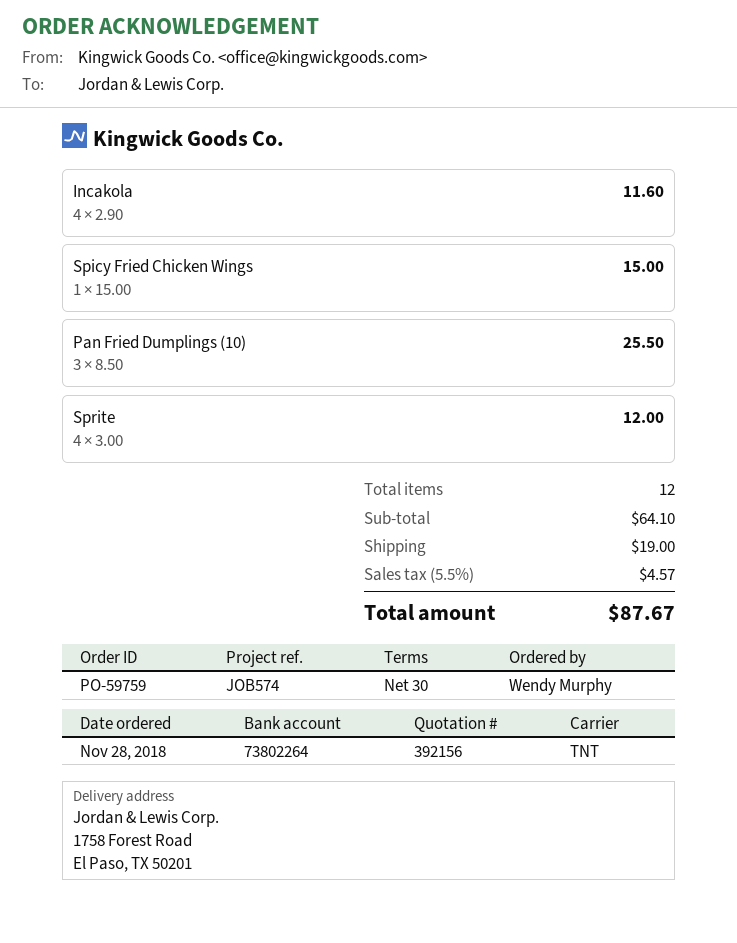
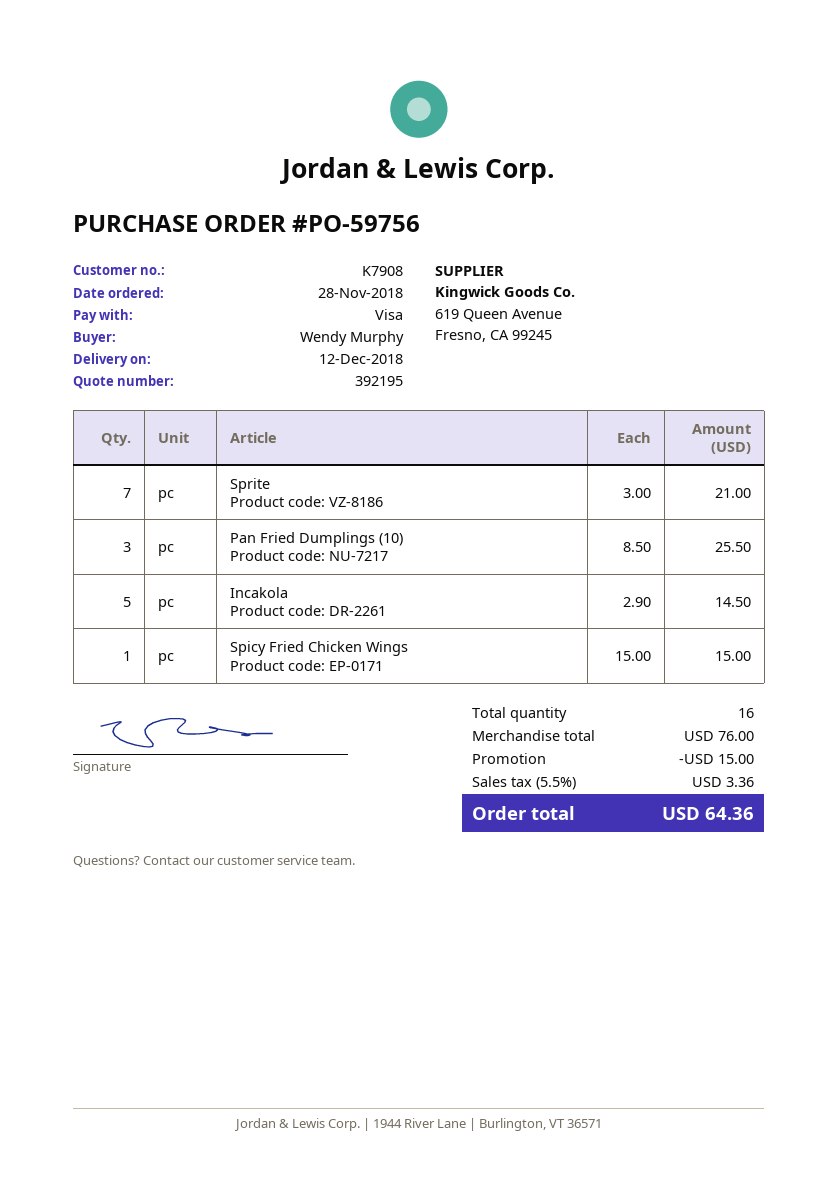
quote number: 392156 -> 392195
order number: PO-59759 -> PO-59756
Incakola: 4 x 2.90 = 11.60 -> 5 x 2.90 = 14.50
Sprite: 4 x 3.00 = 12.00 -> 7 x 3.00 = 21.00
total quantity: 12 -> 16
subtotal: 64.10 -> 76.00
discount: none -> 15.00
shipping: 19.00 -> none
tax: 5.5% = 4.57 -> 5.5% = 3.36
total: 87.67 -> 64.36

